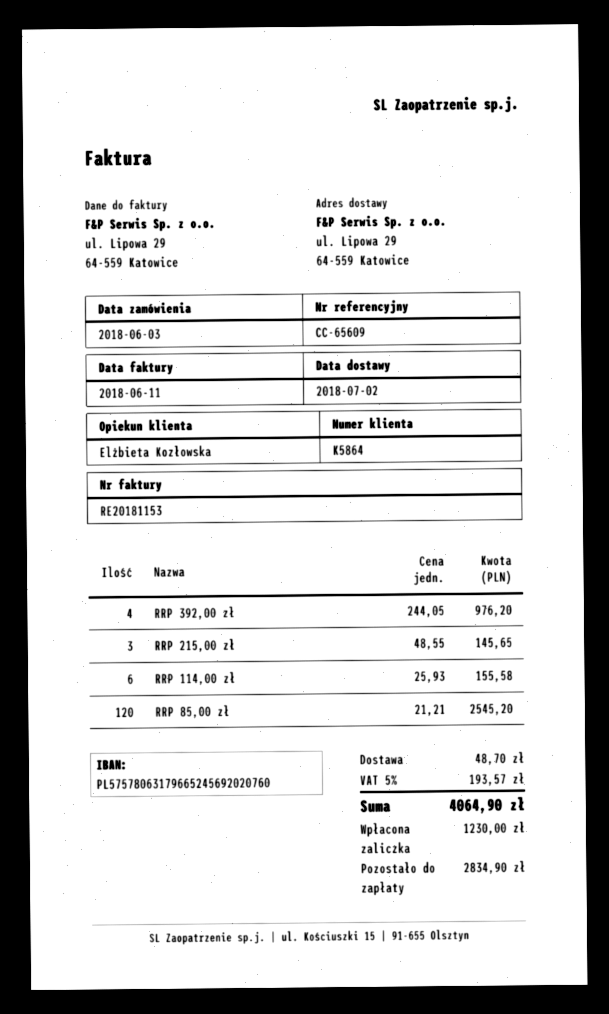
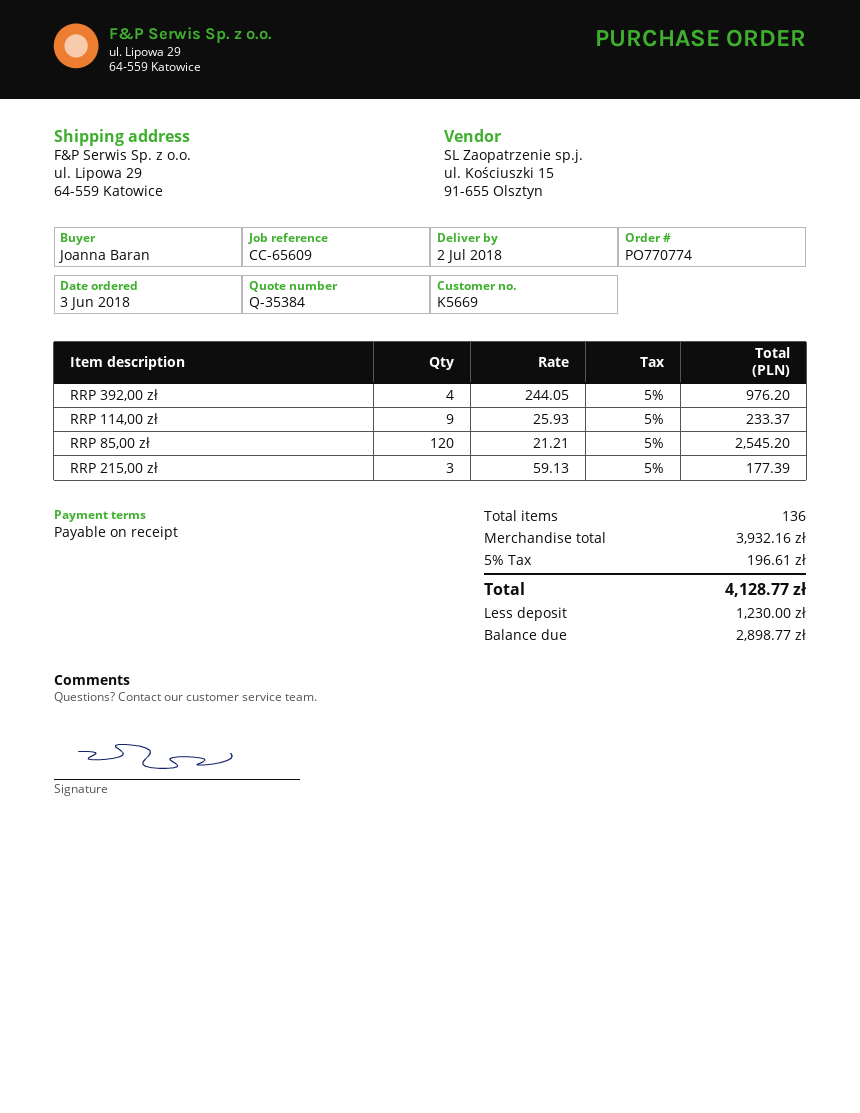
customer number: K5864 -> K5669
RRP 215,00 zł: 3 x 48.55 = 145.65 -> 3 x 59.13 = 177.39
RRP 114,00 zł: 6 x 25.93 = 155.58 -> 9 x 25.93 = 233.37
shipping: 48.70 -> none
tax: 5% = 193.57 -> 5% = 196.61
total: 4064.90 -> 4128.77
balance: 2834.90 -> 2898.77

